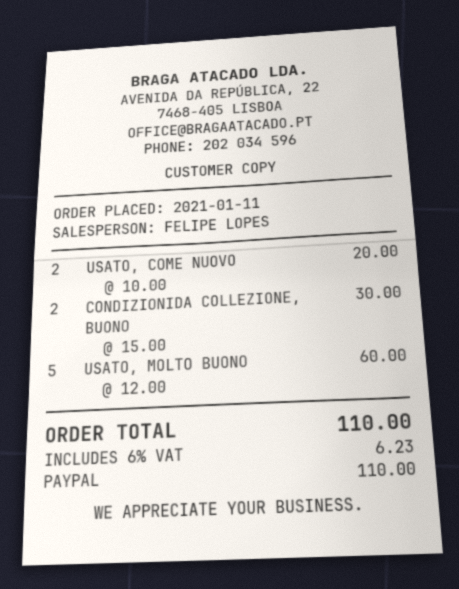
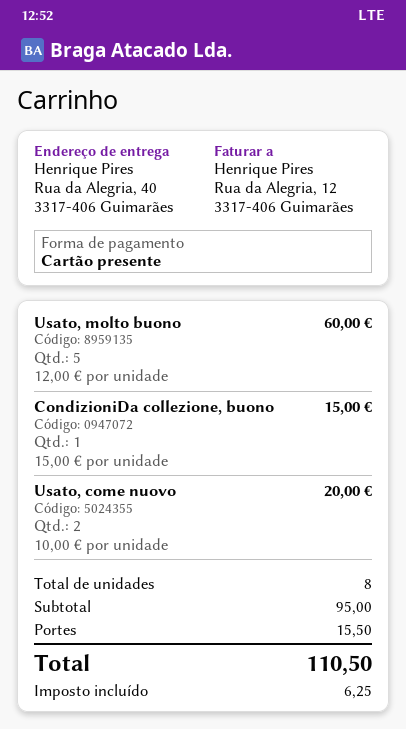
payment method: PayPal -> gift card
CONDIZIONIDA COLLEZIONE, BUONO: 2 x 15.00 = 30.00 -> 1 x 15.00 = 15.00
shipping: none -> 15.50
tax: 6.23 -> 6.25
total: 110.00 -> 110.50

